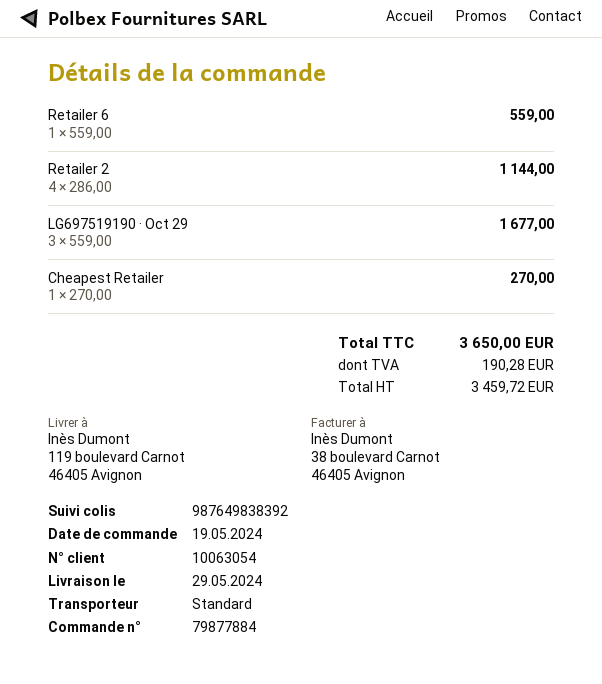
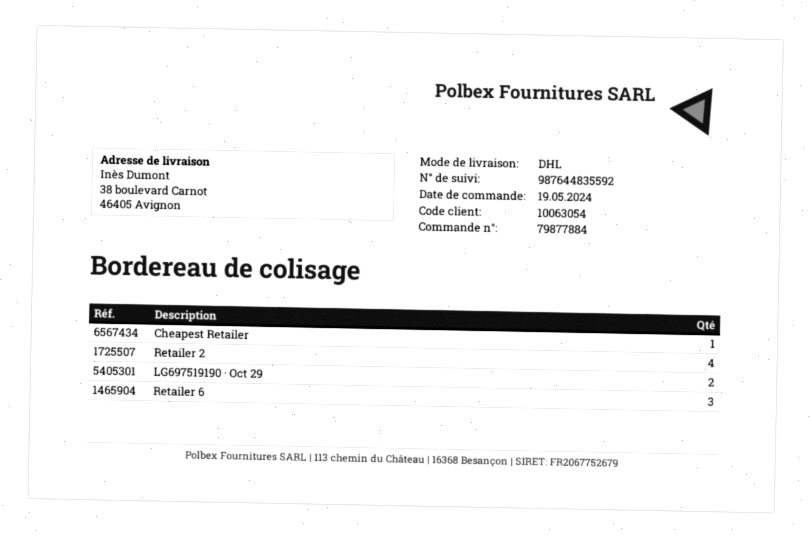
shipping method: standard -> DHL
tracking number: 987649838392 -> 987644835592
ship to: 119 boulevard Carnot, 46405 Avignon -> 38 boulevard Carnot, 46405 Avignon
Retailer 6: 1 -> 3
LG697519190 · Oct 29: 3 -> 2

